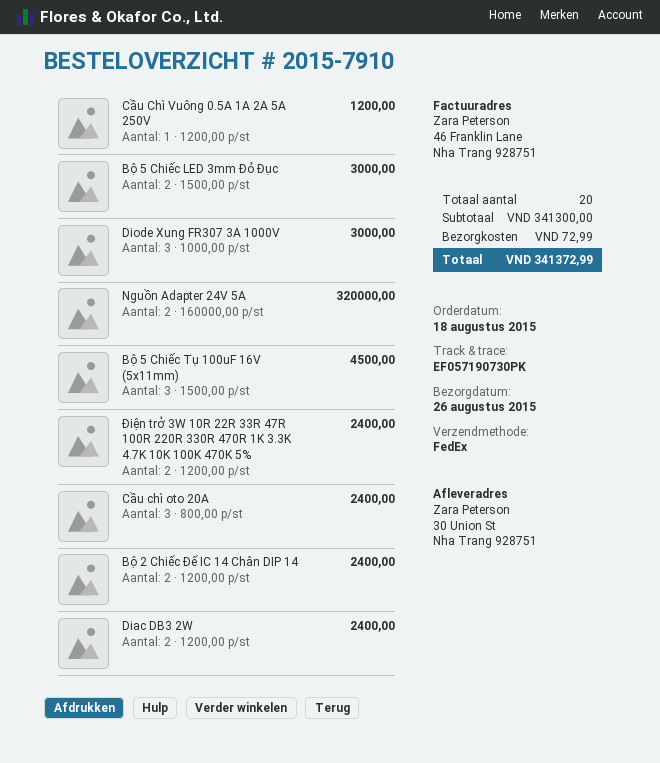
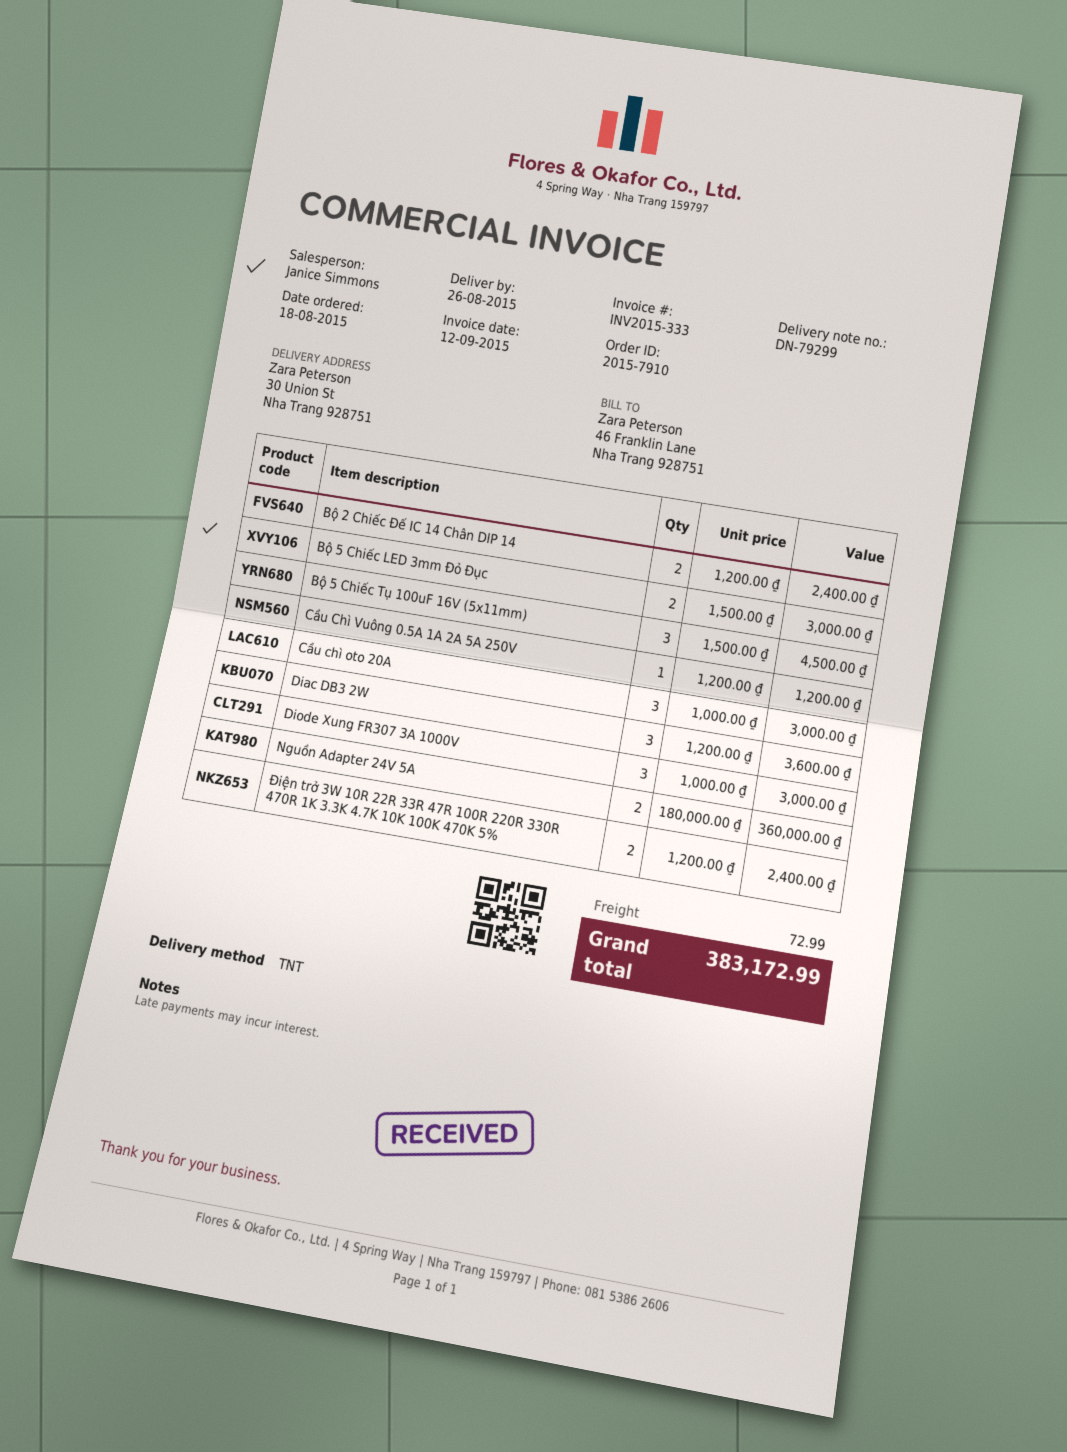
shipping method: FedEx -> TNT
Nguồn Adapter 24V 5A: 2 x 160000.00 = 320000.00 -> 2 x 180000.00 = 360000.00
Cầu chì oto 20A: 3 x 800.00 = 2400.00 -> 3 x 1000.00 = 3000.00
Diac DB3 2W: 2 x 1200.00 = 2400.00 -> 3 x 1200.00 = 3600.00
total: 341372.99 -> 383172.99

